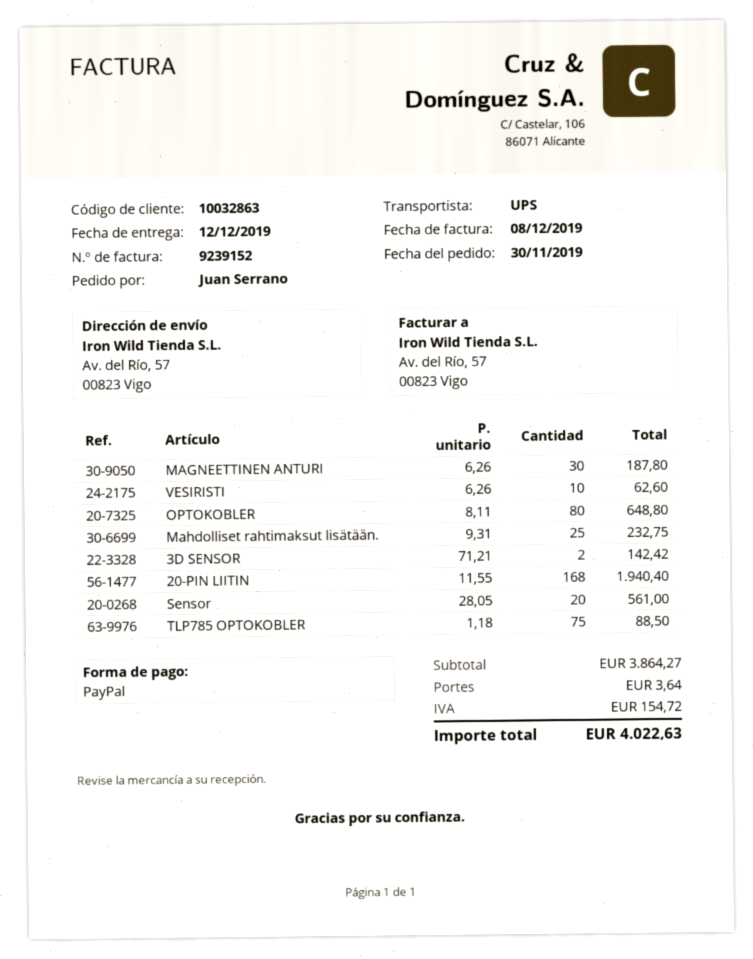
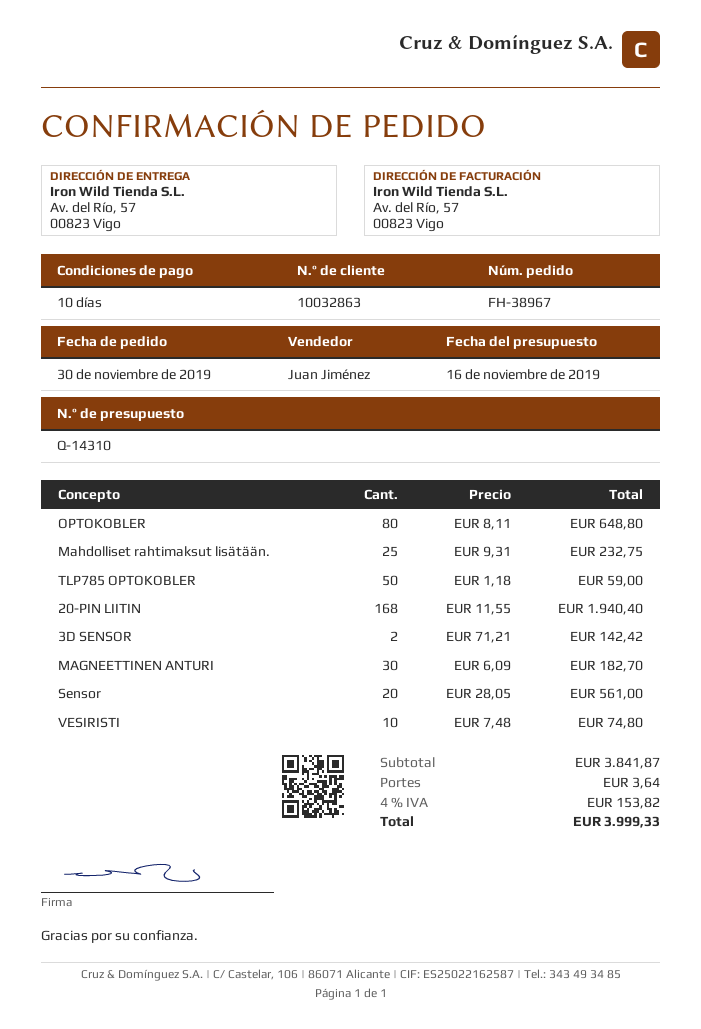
MAGNEETTINEN ANTURI: 30 x 6.26 = 187.80 -> 30 x 6.09 = 182.70
VESIRISTI: 10 x 6.26 = 62.60 -> 10 x 7.48 = 74.80
TLP785 OPTOKOBLER: 75 x 1.18 = 88.50 -> 50 x 1.18 = 59.00
subtotal: 3864.27 -> 3841.87
tax: 154.72 -> 153.82
total: 4022.63 -> 3999.33

